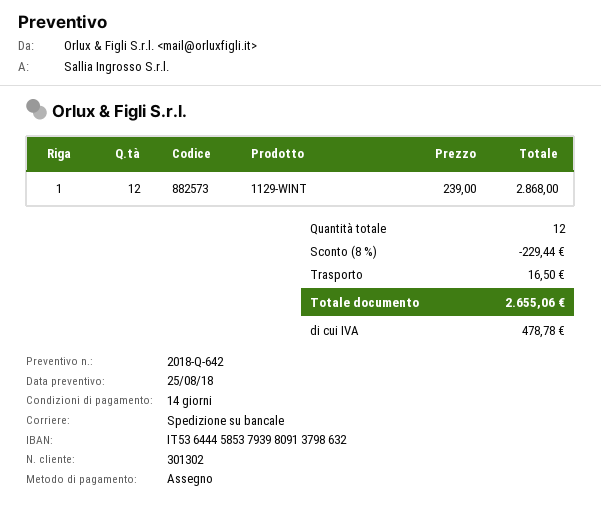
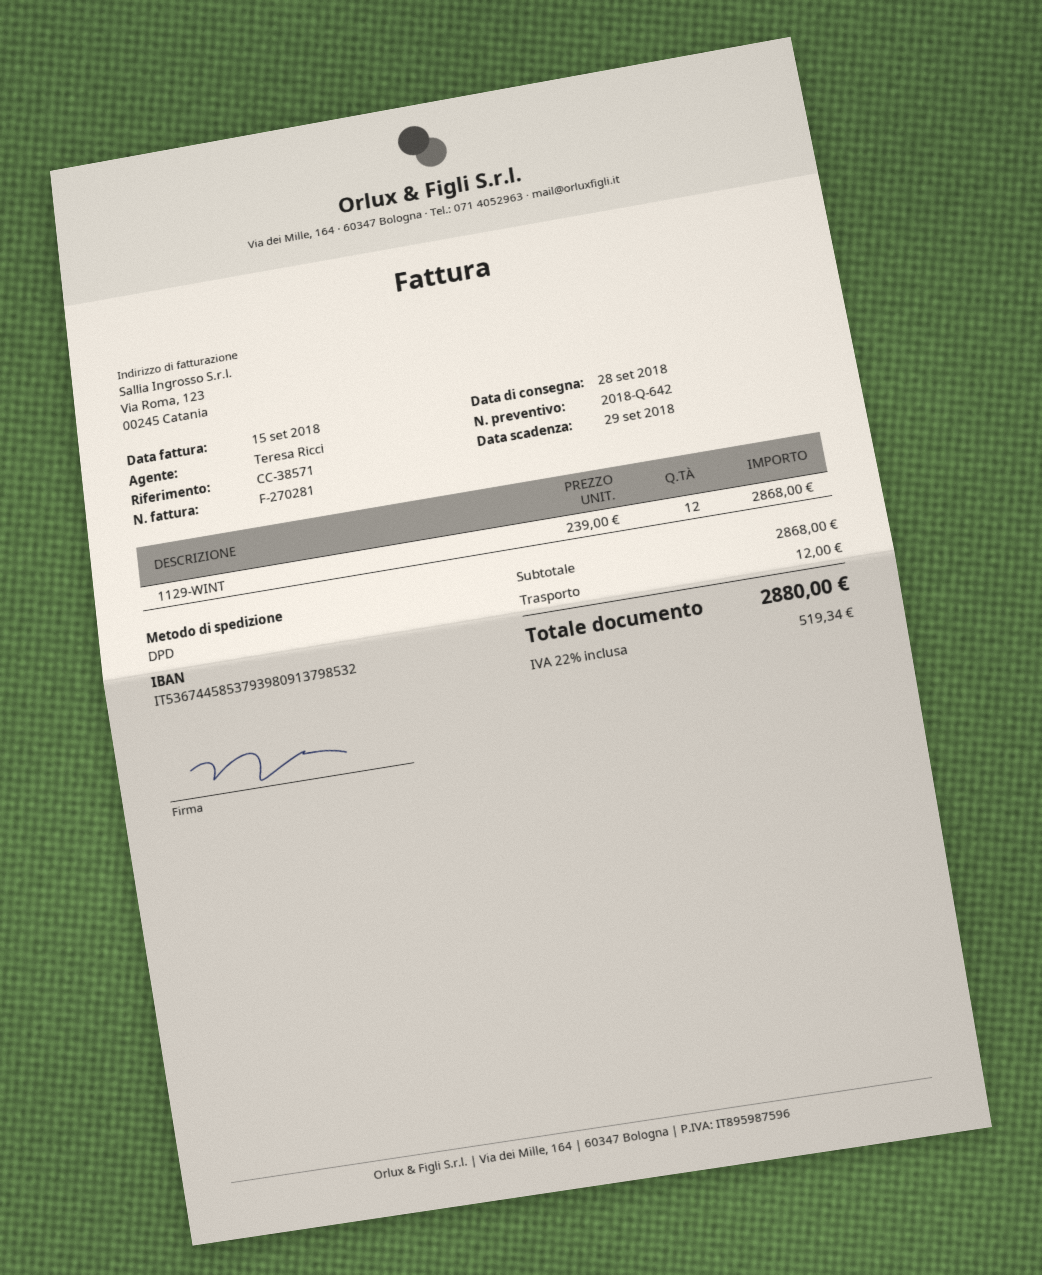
bank account: IT5364445853793980913798632 -> IT5367445853793980913798532
shipping method: pallet freight -> DPD
discount: 8% = 229.44 -> none
shipping: 16.50 -> 12.00
tax: 478.78 -> 519.34
total: 2655.06 -> 2880.00

